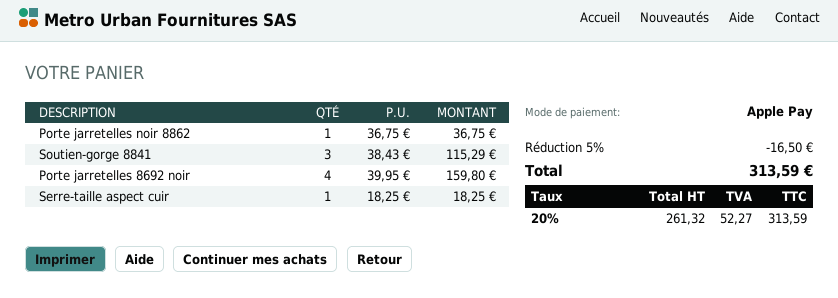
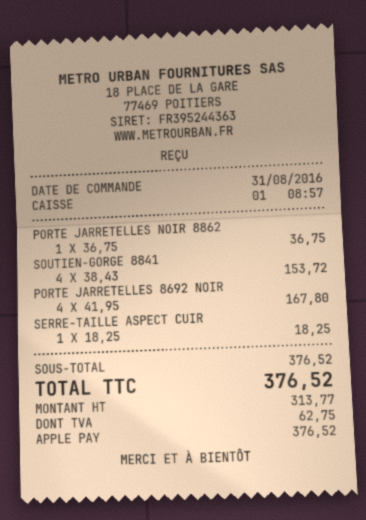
Soutien-gorge 8841: 3 x 38.43 = 115.29 -> 4 x 38.43 = 153.72
Porte jarretelles 8692 noir: 4 x 39.95 = 159.80 -> 4 x 41.95 = 167.80
discount: 5% = 16.50 -> none
net: 261.32 -> 313.77
tax: 52.27 -> 62.75
total: 313.59 -> 376.52

